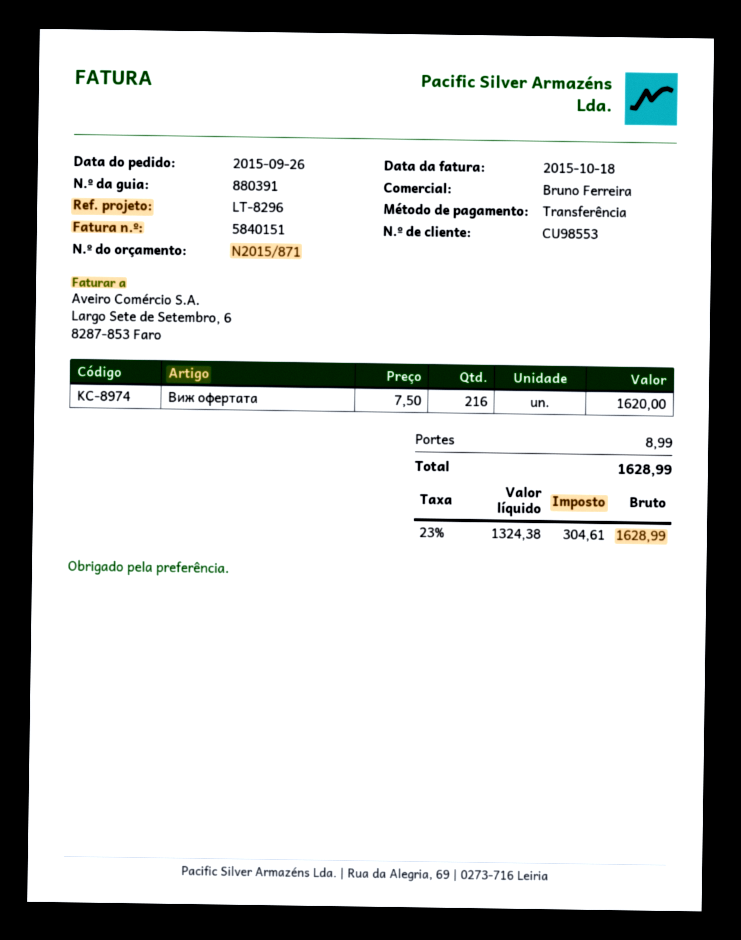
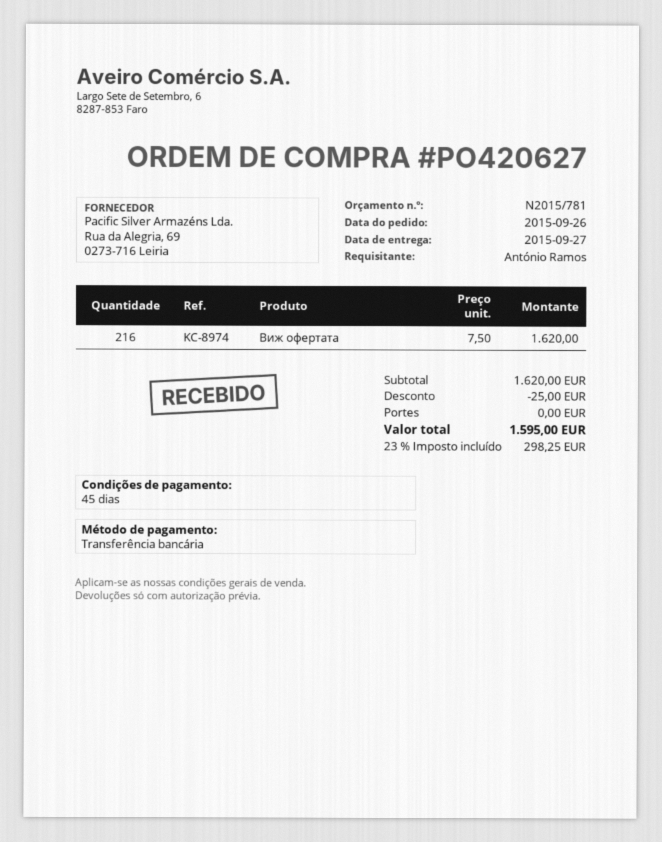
quote number: N2015/871 -> N2015/781
discount: none -> 25.00
shipping: 8.99 -> 0.00
tax: 23% = 304.61 -> 23% = 298.25
total: 1628.99 -> 1595.00

